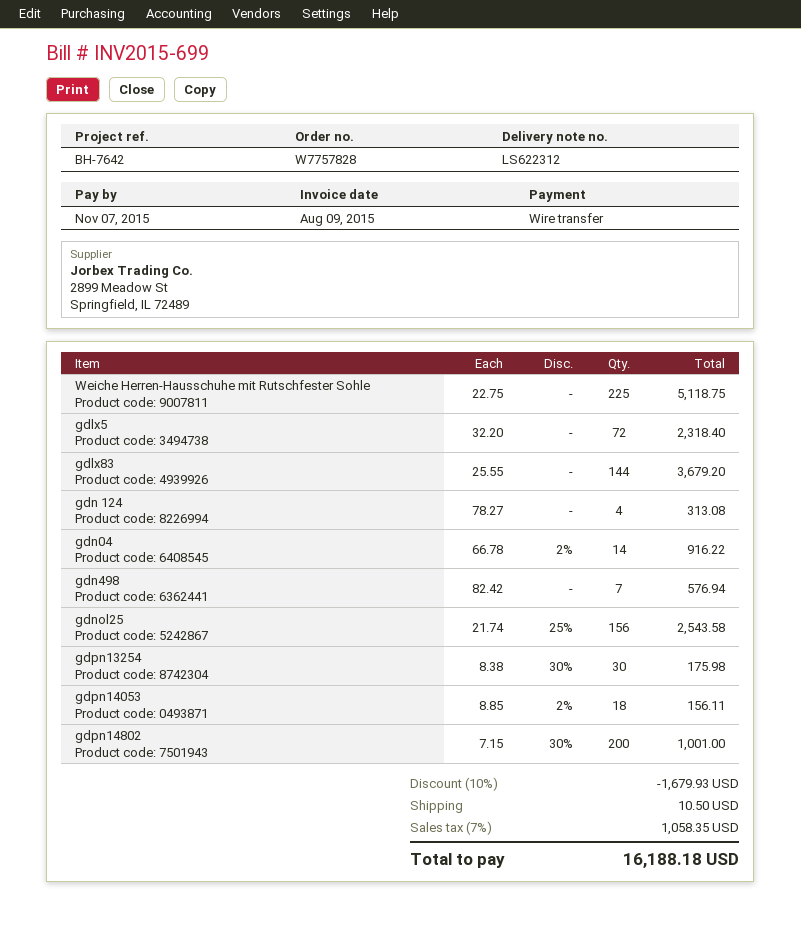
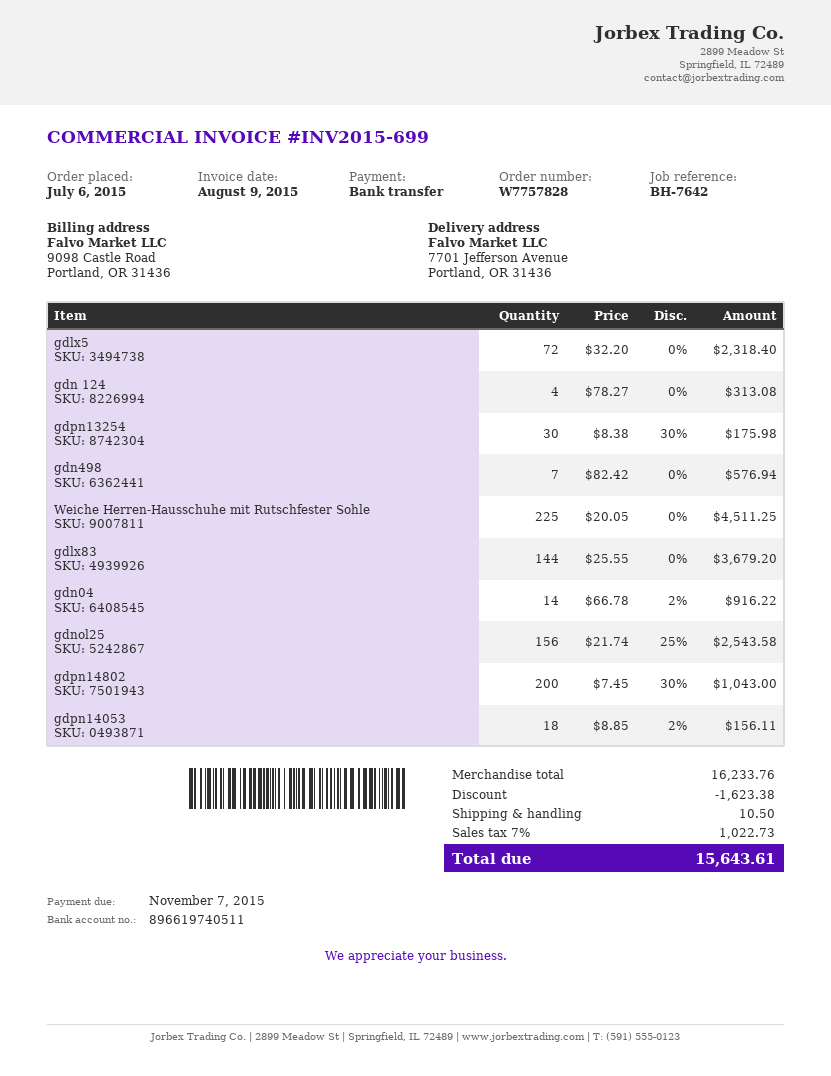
Weiche Herren-Hausschuhe mit Rutschfester Sohle: 225 x 22.75 = 5118.75 -> 225 x 20.05 = 4511.25
gdpn14802: 200 x 7.15 - 30% = 1001.00 -> 200 x 7.45 - 30% = 1043.00
discount: 1679.93 -> 1623.38
tax: 7% = 1058.35 -> 7% = 1022.73
total: 16188.18 -> 15643.61

